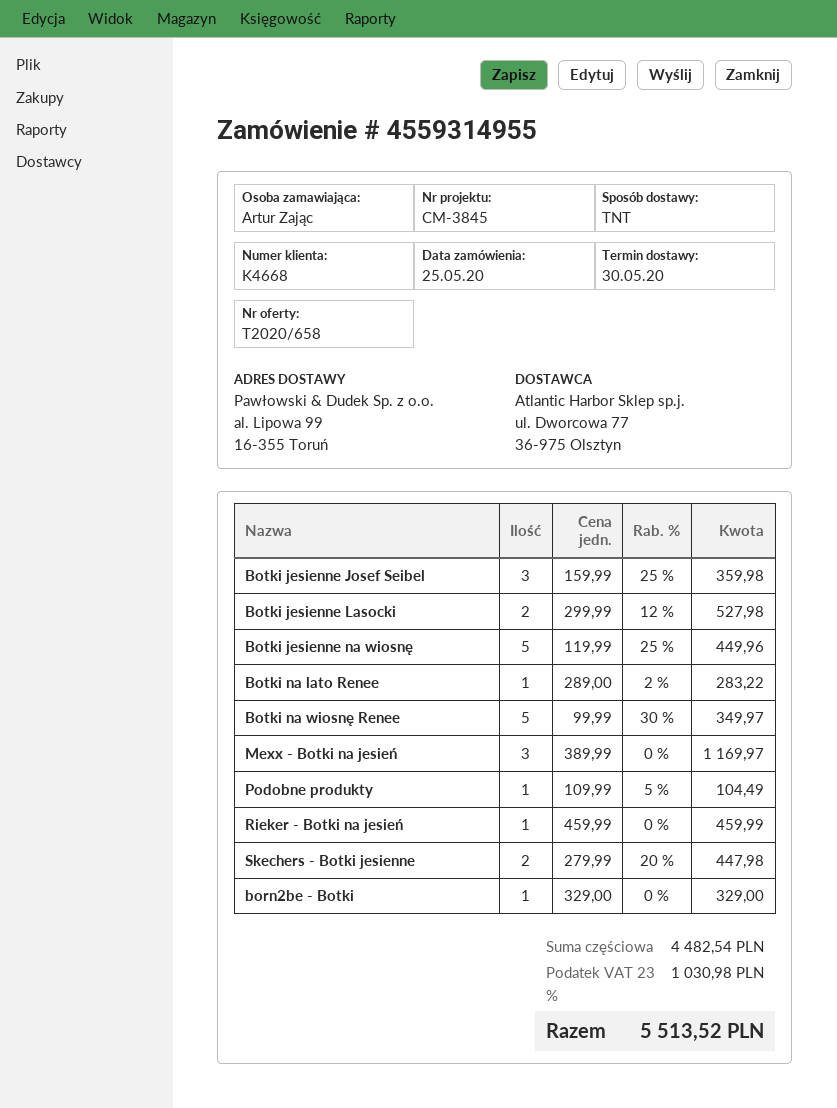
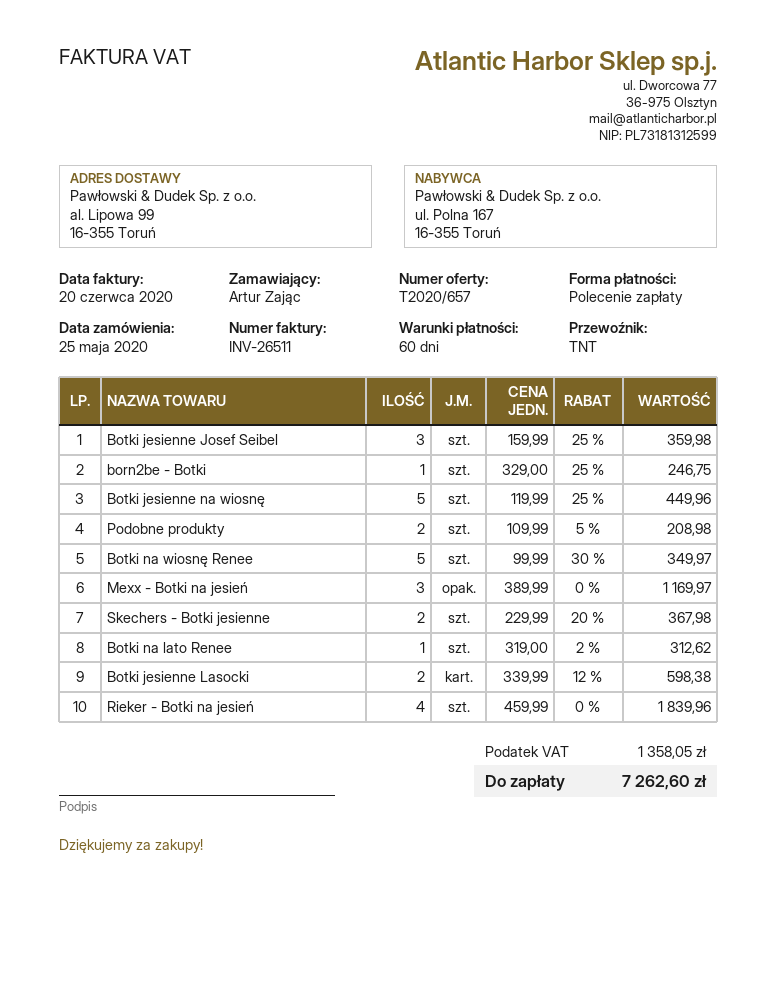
quote number: T2020/658 -> T2020/657
Botki jesienne Lasocki: 2 x 299.99 - 12% = 527.98 -> 2 x 339.99 - 12% = 598.38
Botki na lato Renee: 1 x 289.00 - 2% = 283.22 -> 1 x 319.00 - 2% = 312.62
Podobne produkty: 1 x 109.99 - 5% = 104.49 -> 2 x 109.99 - 5% = 208.98
Rieker - Botki na jesień: 1 x 459.99 = 459.99 -> 4 x 459.99 = 1839.96
Skechers - Botki jesienne: 2 x 279.99 - 20% = 447.98 -> 2 x 229.99 - 20% = 367.98
born2be - Botki: 1 x 329.00 = 329.00 -> 1 x 329.00 - 25% = 246.75
tax: 1030.98 -> 1358.05
total: 5513.52 -> 7262.60

